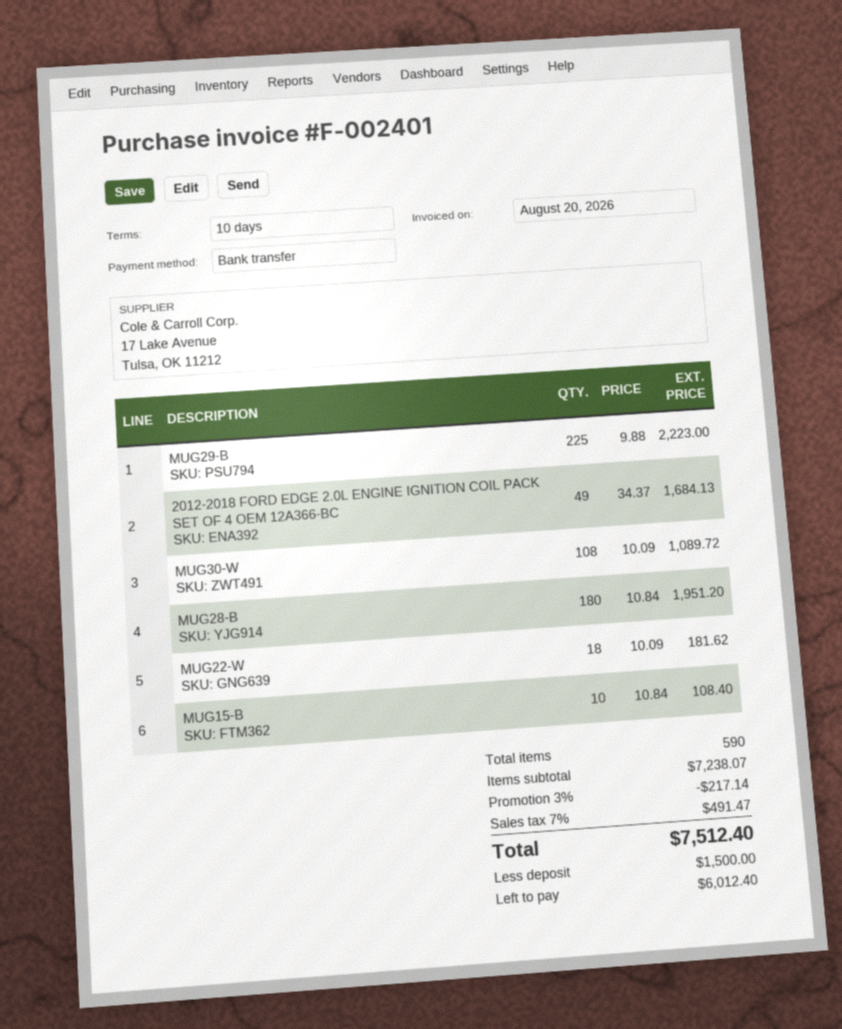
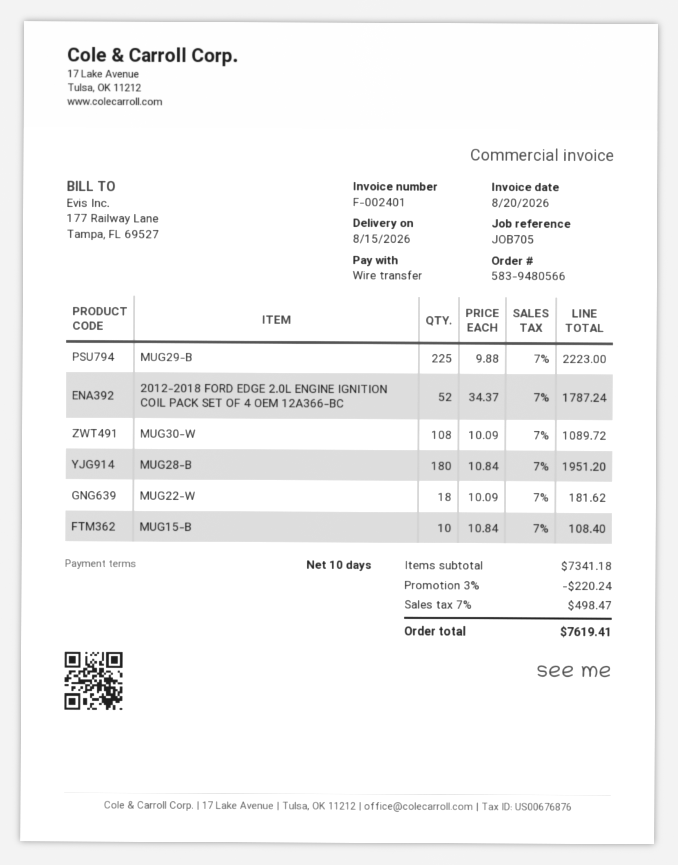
2012-2018 FORD EDGE 2.0L ENGINE IGNITION COIL PACK SET OF 4 OEM 12A366-BC: 49 x 34.37 = 1684.13 -> 52 x 34.37 = 1787.24
subtotal: 7238.07 -> 7341.18
discount: 3% = 217.14 -> 3% = 220.24
tax: 7% = 491.47 -> 7% = 498.47
total: 7512.40 -> 7619.41

